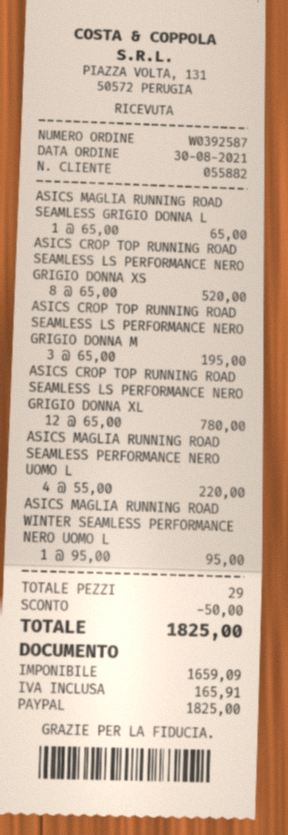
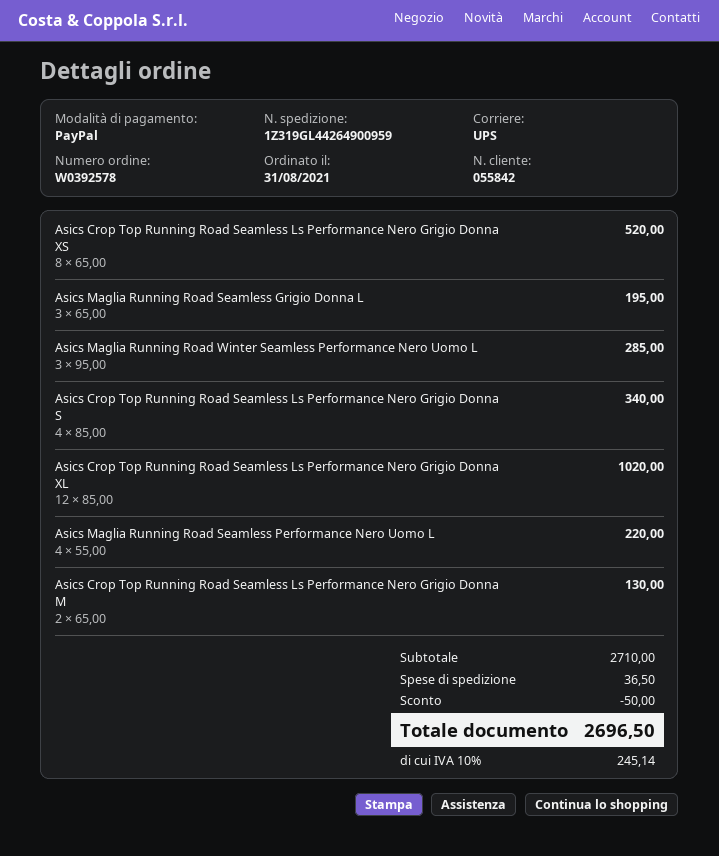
order number: W0392587 -> W0392578
order date: 2021-08-30 -> 2021-08-31
customer number: 055882 -> 055842
ASICS MAGLIA RUNNING ROAD SEAMLESS GRIGIO DONNA L: 1 x 65.00 = 65.00 -> 3 x 65.00 = 195.00
ASICS CROP TOP RUNNING ROAD SEAMLESS LS PERFORMANCE NERO GRIGIO DONNA M: 3 x 65.00 = 195.00 -> 2 x 65.00 = 130.00
ASICS CROP TOP RUNNING ROAD SEAMLESS LS PERFORMANCE NERO GRIGIO DONNA XL: 12 x 65.00 = 780.00 -> 12 x 85.00 = 1020.00
ASICS MAGLIA RUNNING ROAD WINTER SEAMLESS PERFORMANCE NERO UOMO L: 1 x 95.00 = 95.00 -> 3 x 95.00 = 285.00
Asics Crop Top Running Road Seamless Ls Performance Nero Grigio Donna S: none -> 4 x 85.00 = 340.00
shipping: none -> 36.50
tax: 165.91 -> 245.14
total: 1825.00 -> 2696.50

